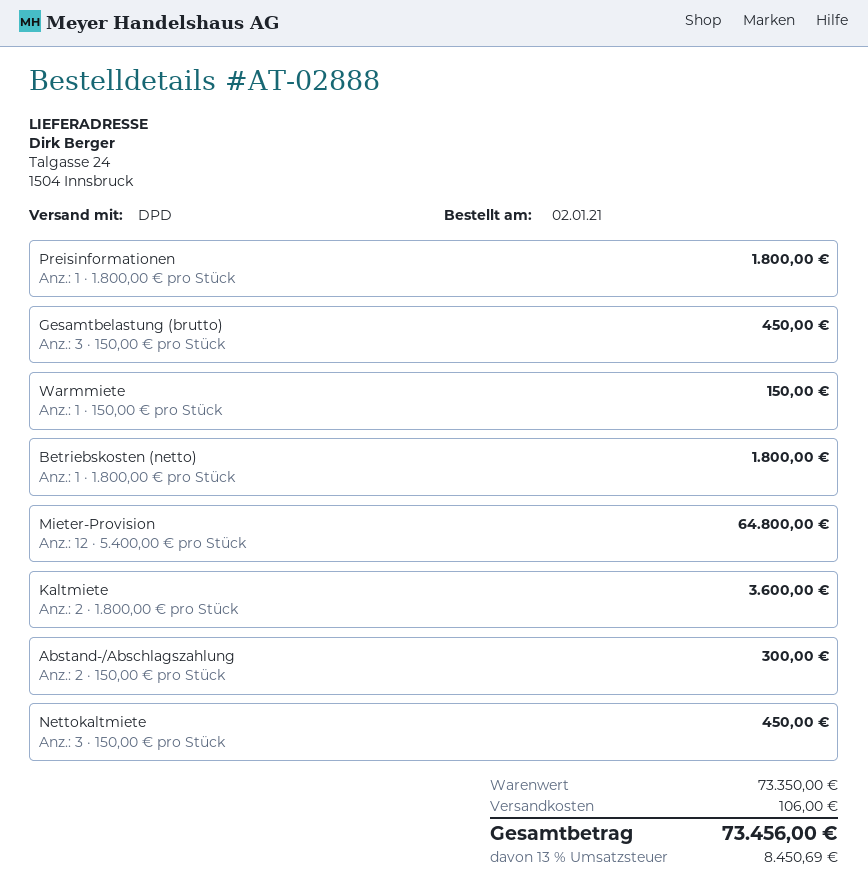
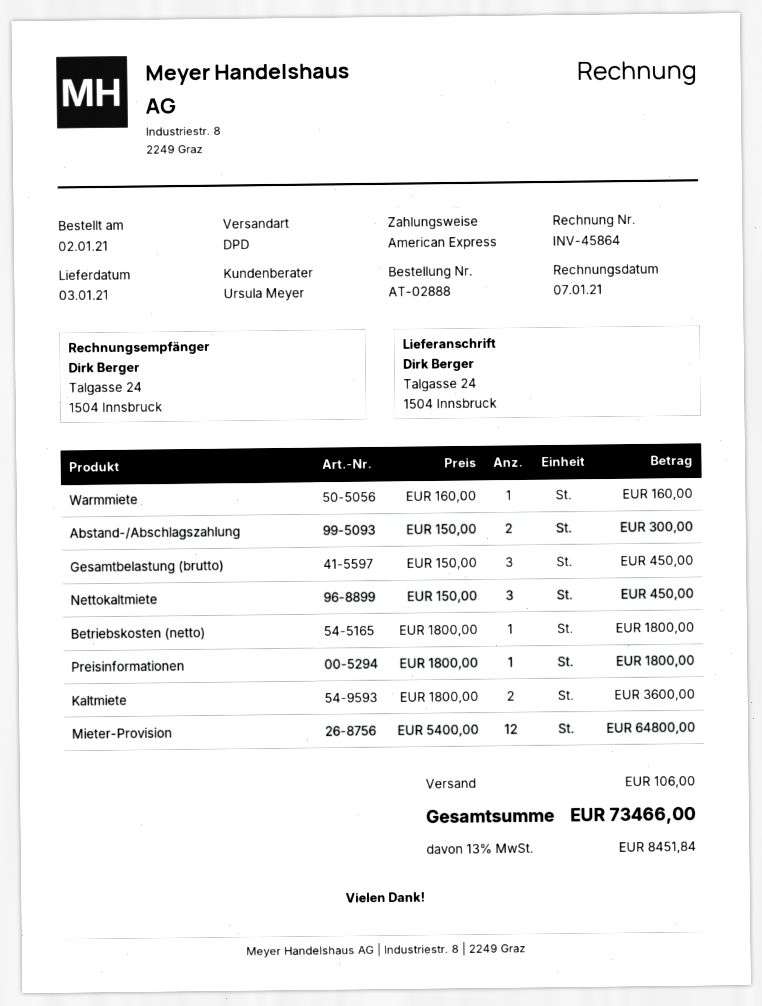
Warmmiete: 1 x 150.00 = 150.00 -> 1 x 160.00 = 160.00
tax: 13% = 8450.69 -> 13% = 8451.84
total: 73456.00 -> 73466.00

